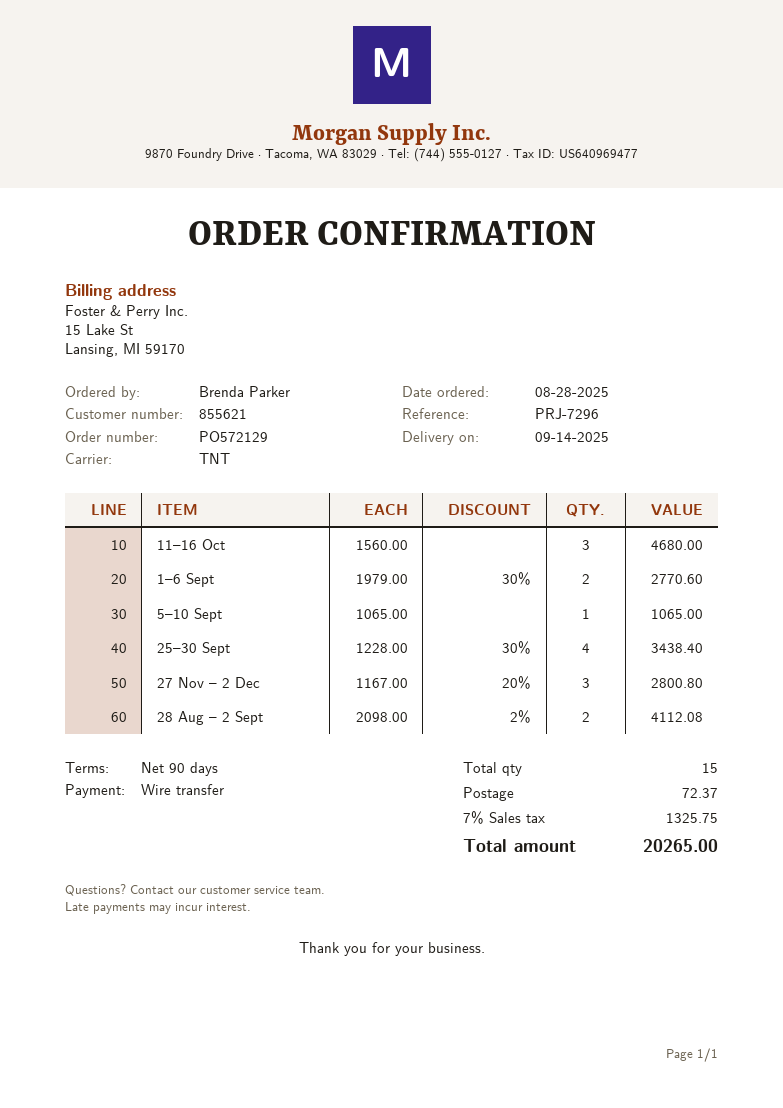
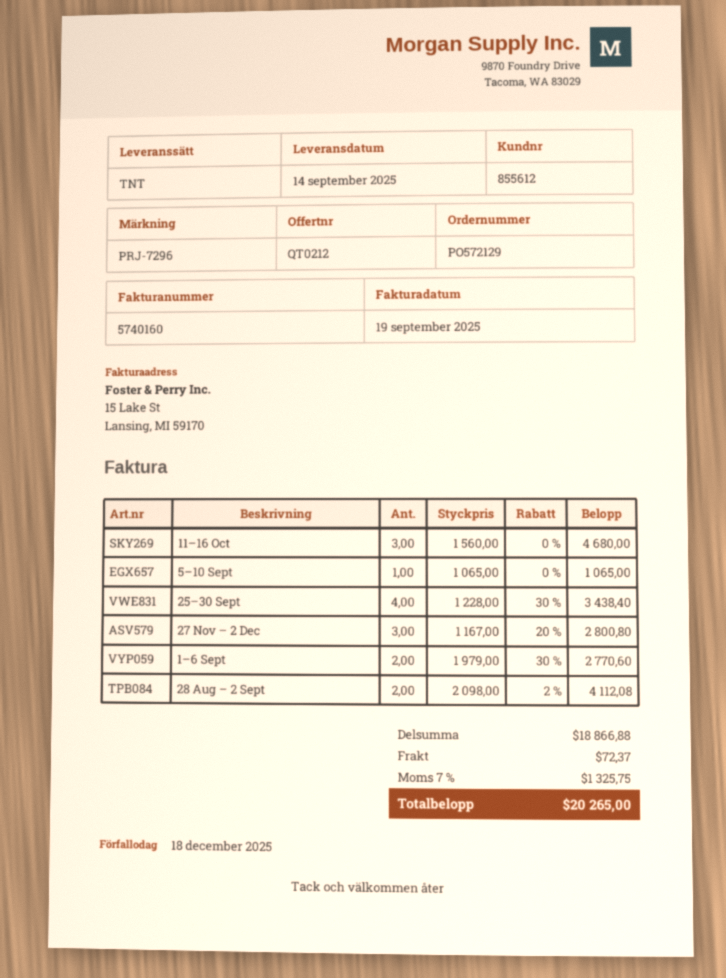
customer number: 855621 -> 855612

